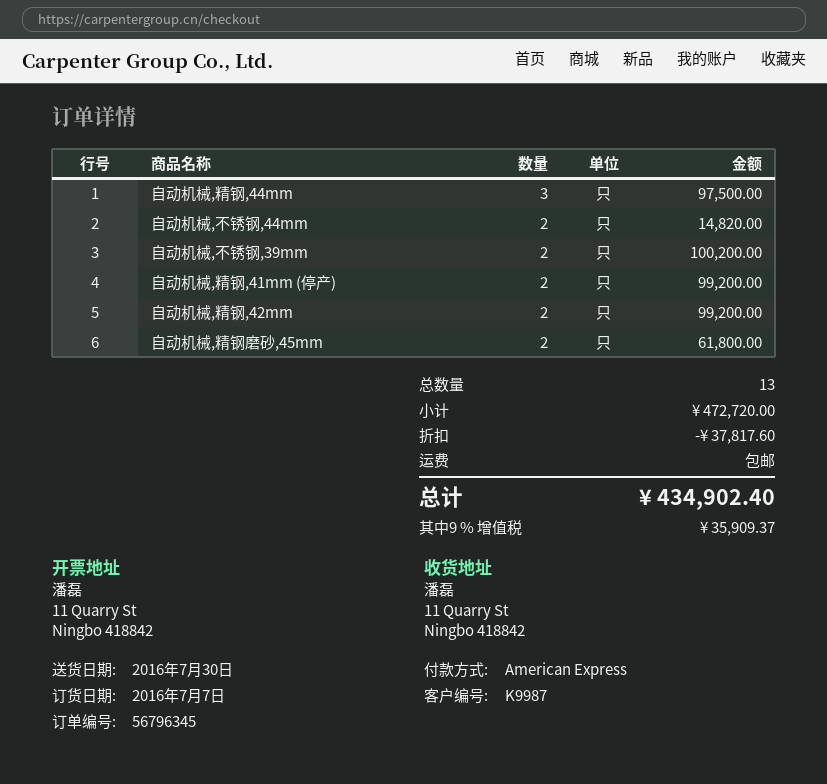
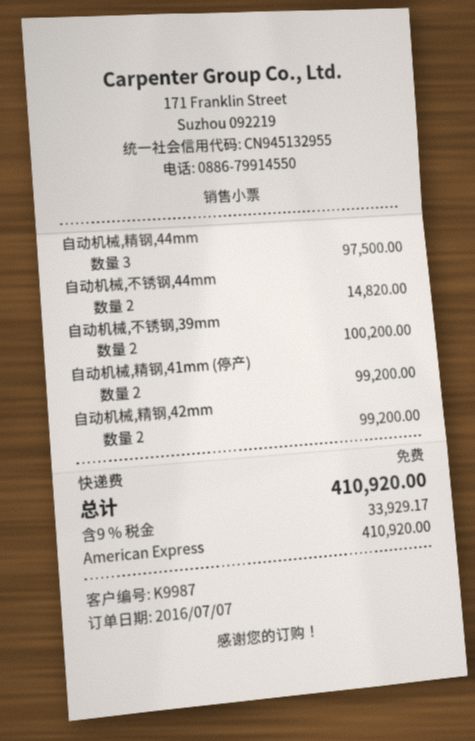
自动机械,精钢磨砂,45mm: 2 for 61800.00 -> none
discount: 37817.60 -> none
tax: 9% = 35909.37 -> 9% = 33929.17
total: 434902.40 -> 410920.00

